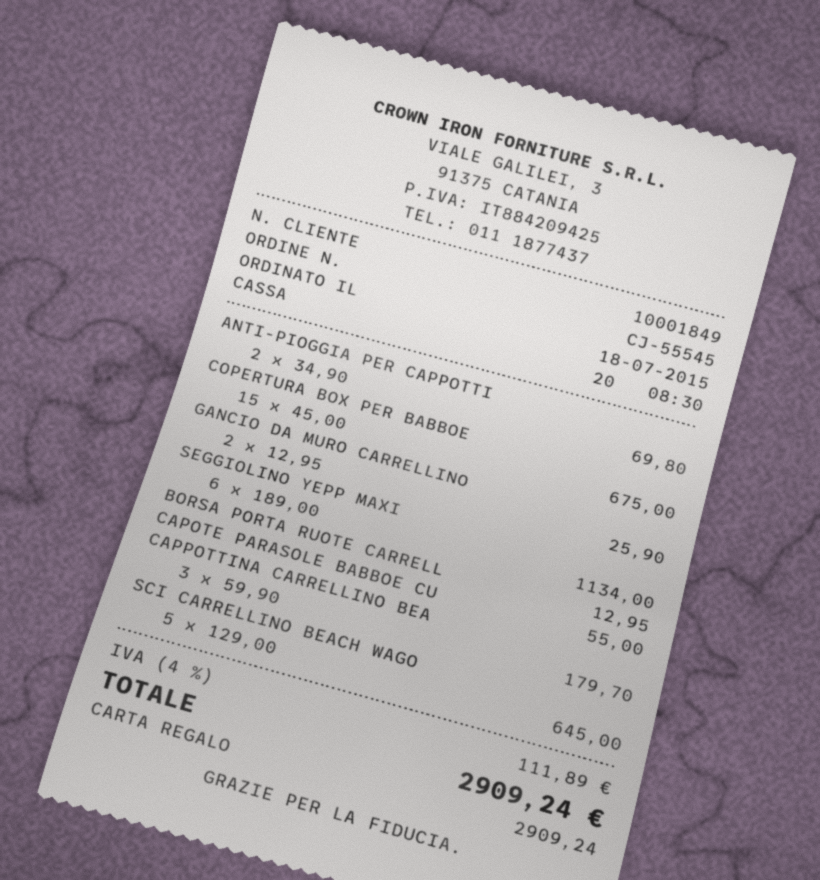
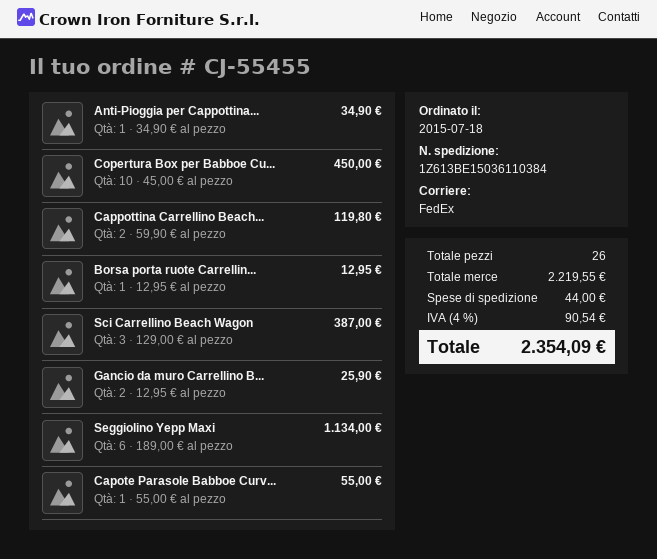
order number: CJ-55545 -> CJ-55455
ANTI-PIOGGIA PER CAPPOTTI: 2 x 34.90 = 69.80 -> 1 x 34.90 = 34.90
COPERTURA BOX PER BABBOE: 15 x 45.00 = 675.00 -> 10 x 45.00 = 450.00
CAPPOTTINA CARRELLINO BEA: 3 x 59.90 = 179.70 -> 2 x 59.90 = 119.80
SCI CARRELLINO BEACH WAGO: 5 x 129.00 = 645.00 -> 3 x 129.00 = 387.00
shipping: none -> 44.00
tax: 4% = 111.89 -> 4% = 90.54
total: 2909.24 -> 2354.09

